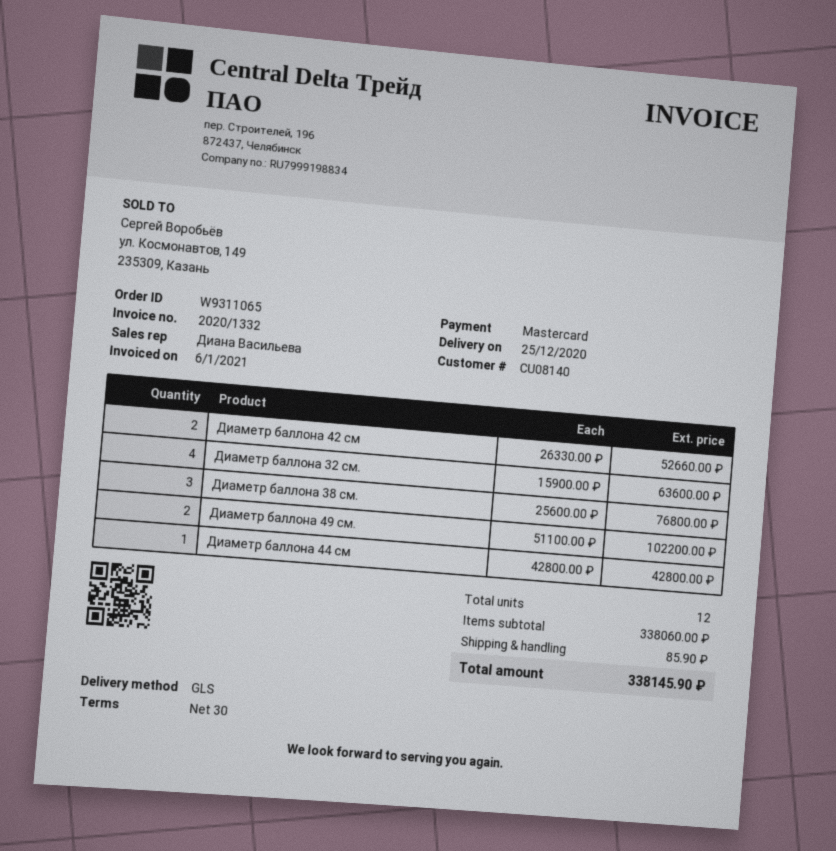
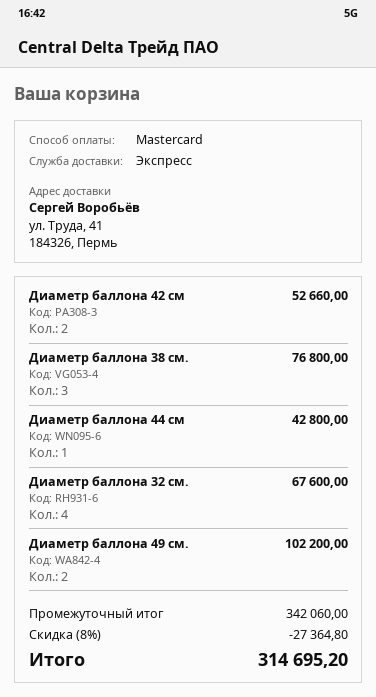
shipping method: GLS -> express
Диаметр баллона 32 см.: 4 for 63600.00 -> 4 for 67600.00
subtotal: 338060.00 -> 342060.00
discount: none -> 8% = 27364.80
shipping: 85.90 -> none
total: 338145.90 -> 314695.20

